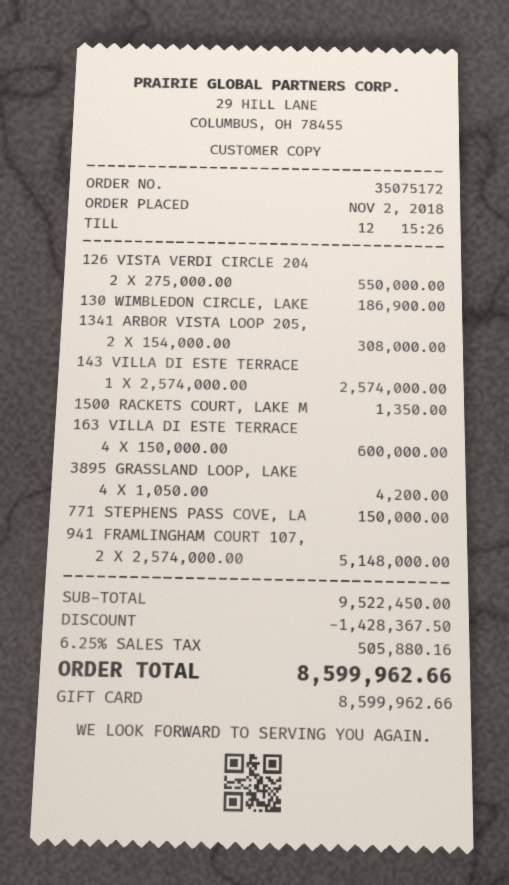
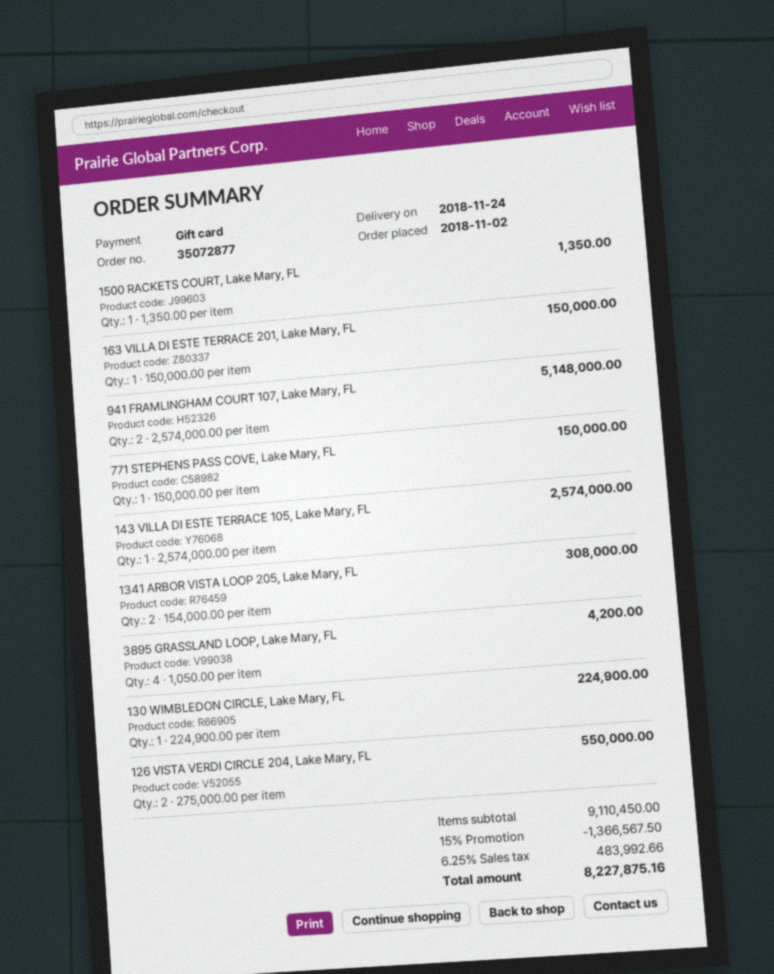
order number: 35075172 -> 35072877
130 WIMBLEDON CIRCLE, LAKE: 1 x 186900.00 = 186900.00 -> 1 x 224900.00 = 224900.00
163 VILLA DI ESTE TERRACE: 4 x 150000.00 = 600000.00 -> 1 x 150000.00 = 150000.00
subtotal: 9522450.00 -> 9110450.00
discount: 1428367.50 -> 1366567.50
tax: 6.25% = 505880.16 -> 6.25% = 483992.66
total: 8599962.66 -> 8227875.16

